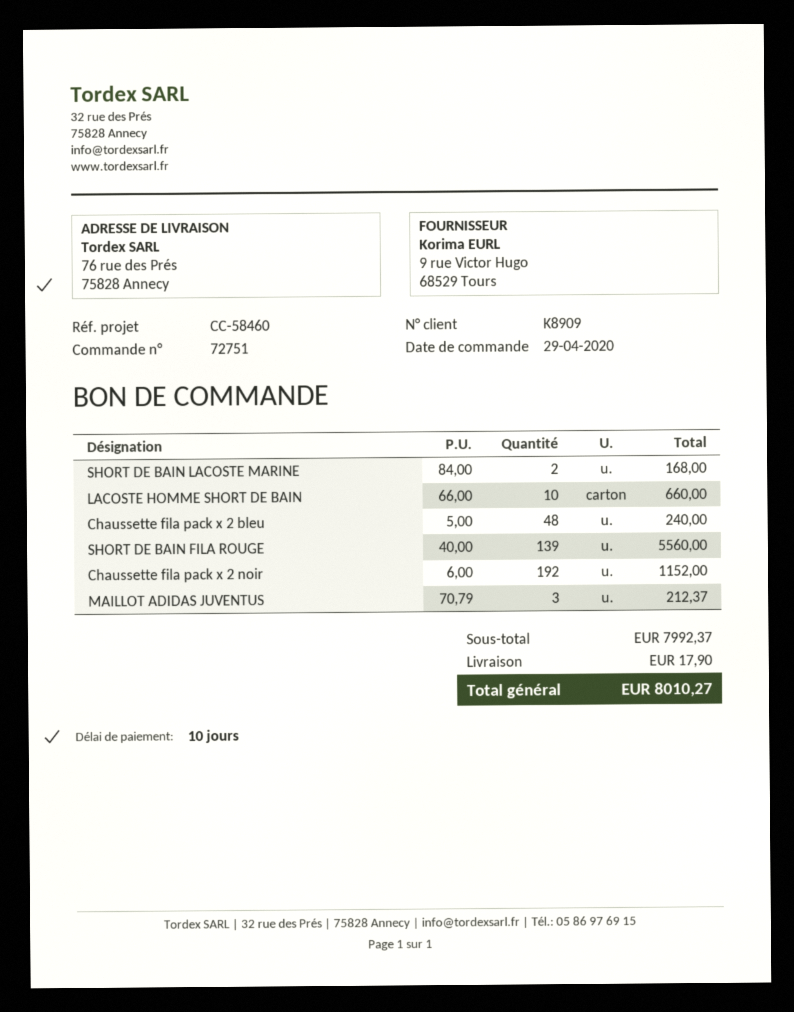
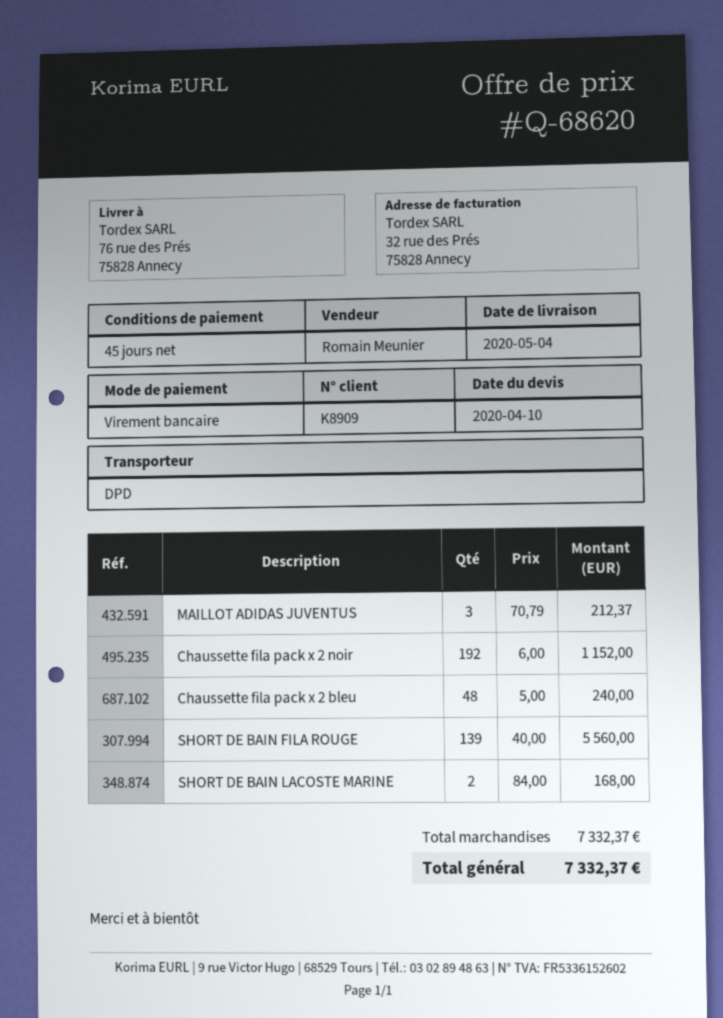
payment terms: 10 days -> 45 days
LACOSTE HOMME SHORT DE BAIN: 10 x 66.00 = 660.00 -> none
subtotal: 7992.37 -> 7332.37
shipping: 17.90 -> none
total: 8010.27 -> 7332.37

